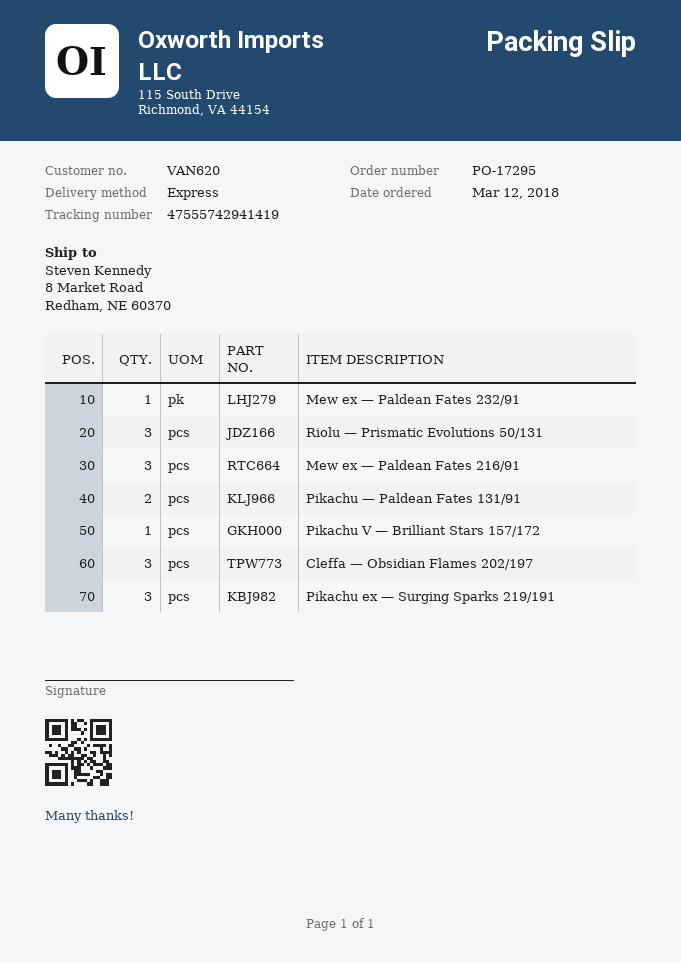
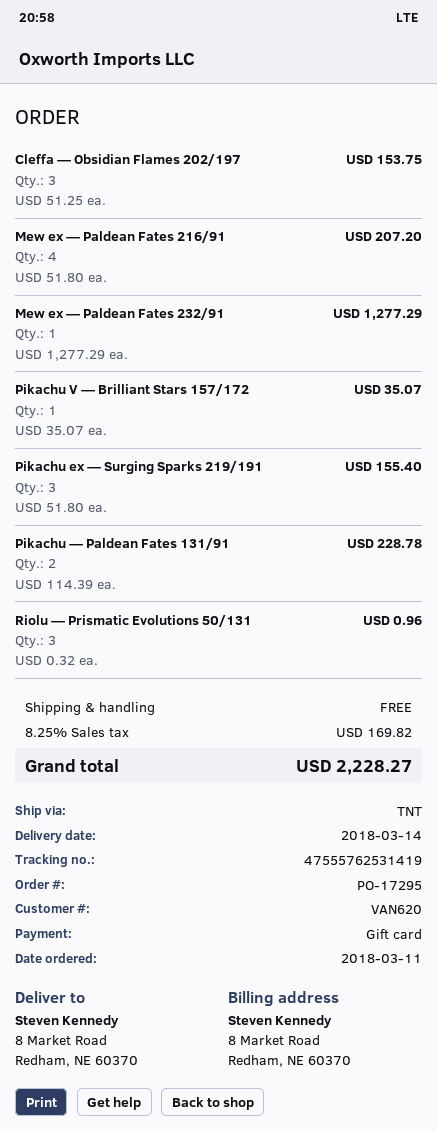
order date: 2018-03-12 -> 2018-03-11
shipping method: express -> TNT
tracking number: 47555742941419 -> 47555762531419
Mew ex — Paldean Fates 216/91: 3 -> 4

